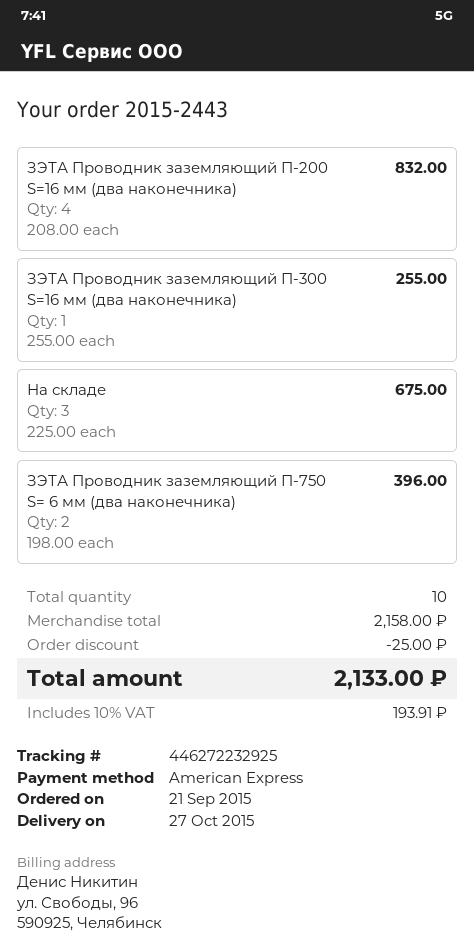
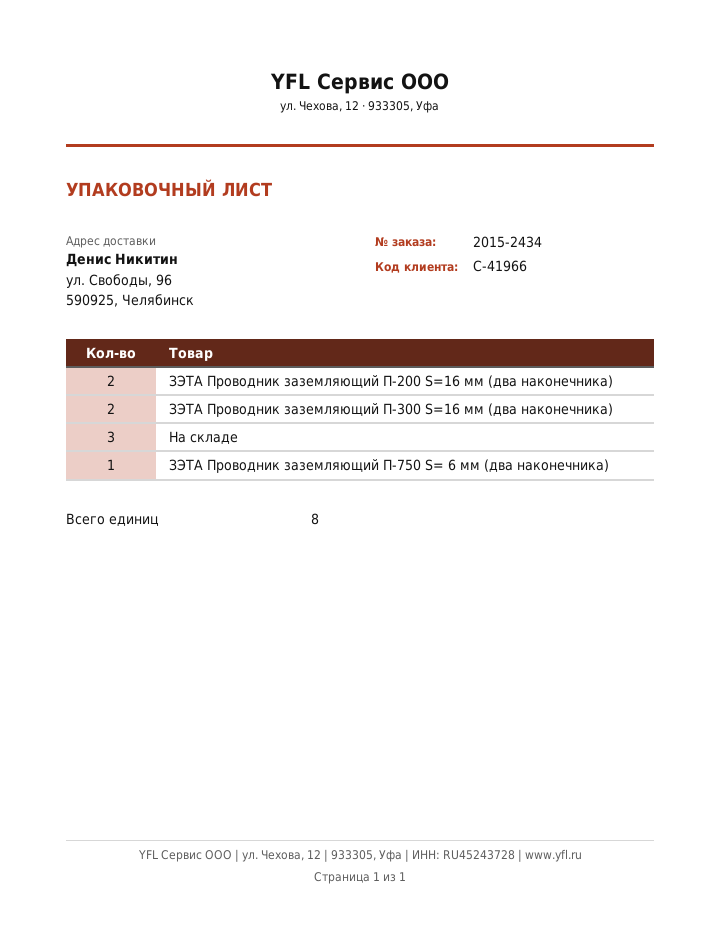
order number: 2015-2443 -> 2015-2434
ЗЭТА Проводник заземляющий П-200 S=16 мм (два наконечника): 4 -> 2
ЗЭТА Проводник заземляющий П-300 S=16 мм (два наконечника): 1 -> 2
ЗЭТА Проводник заземляющий П-750 S= 6 мм (два наконечника): 2 -> 1
total quantity: 10 -> 8

